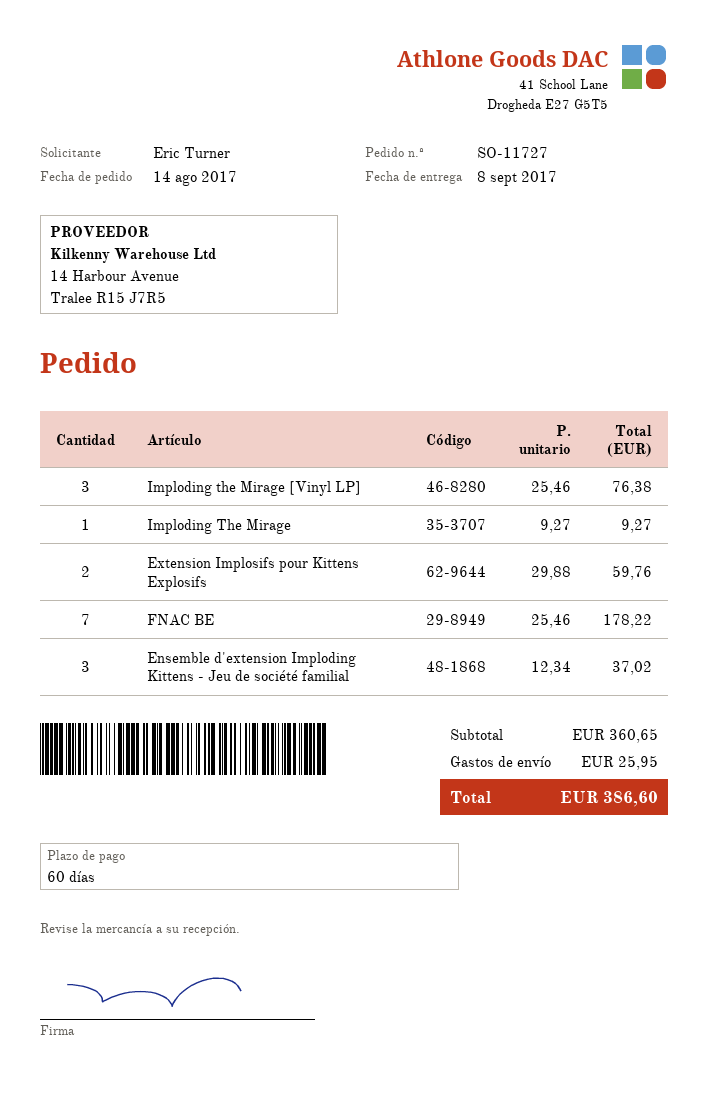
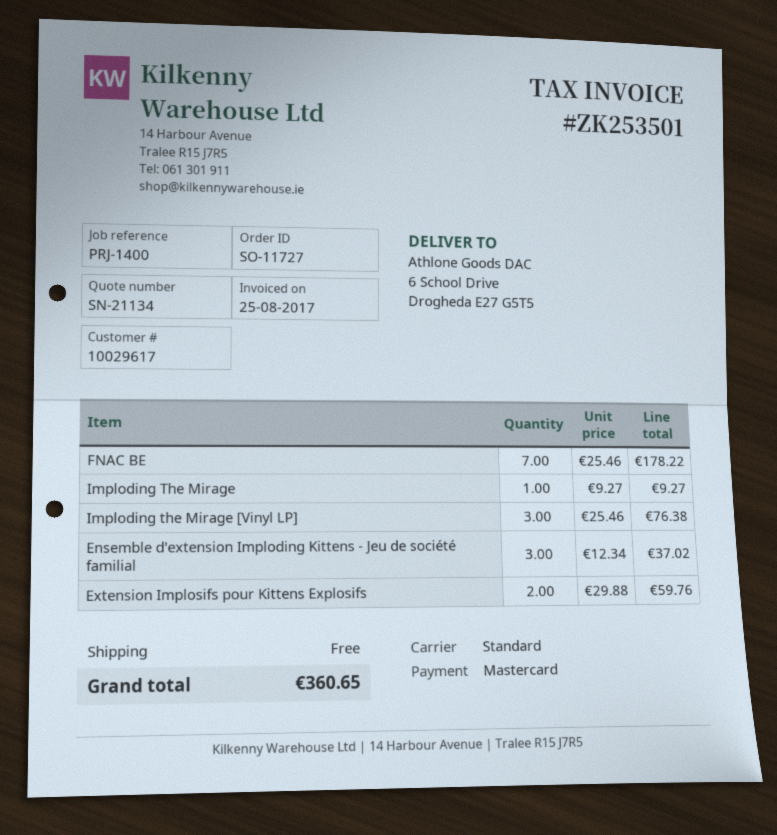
shipping: 25.95 -> 0.00
total: 386.60 -> 360.65

